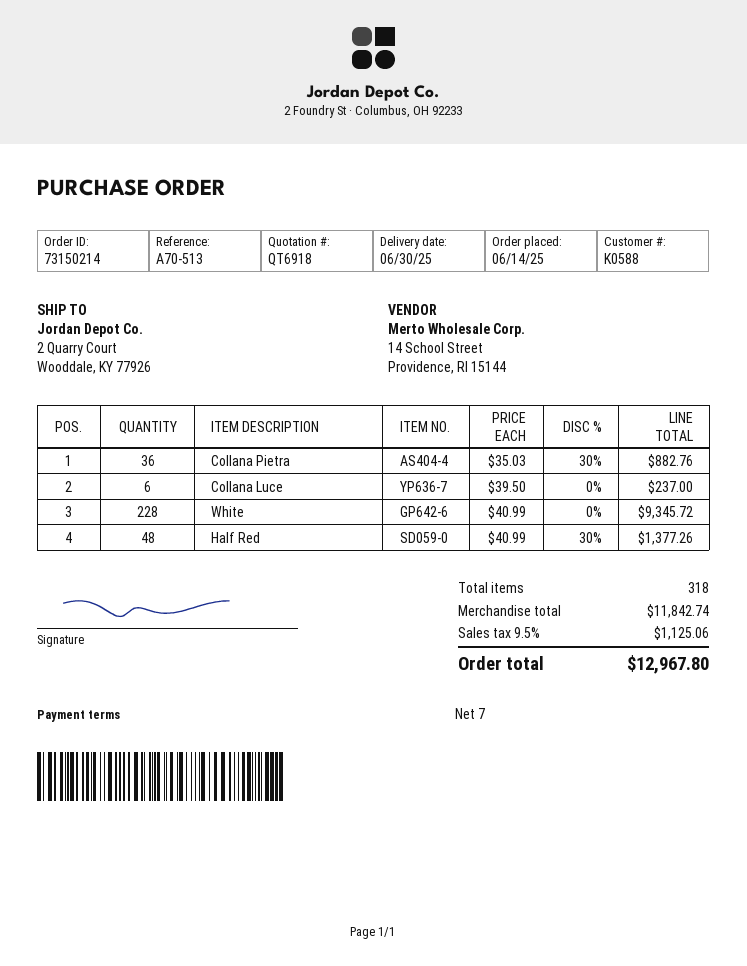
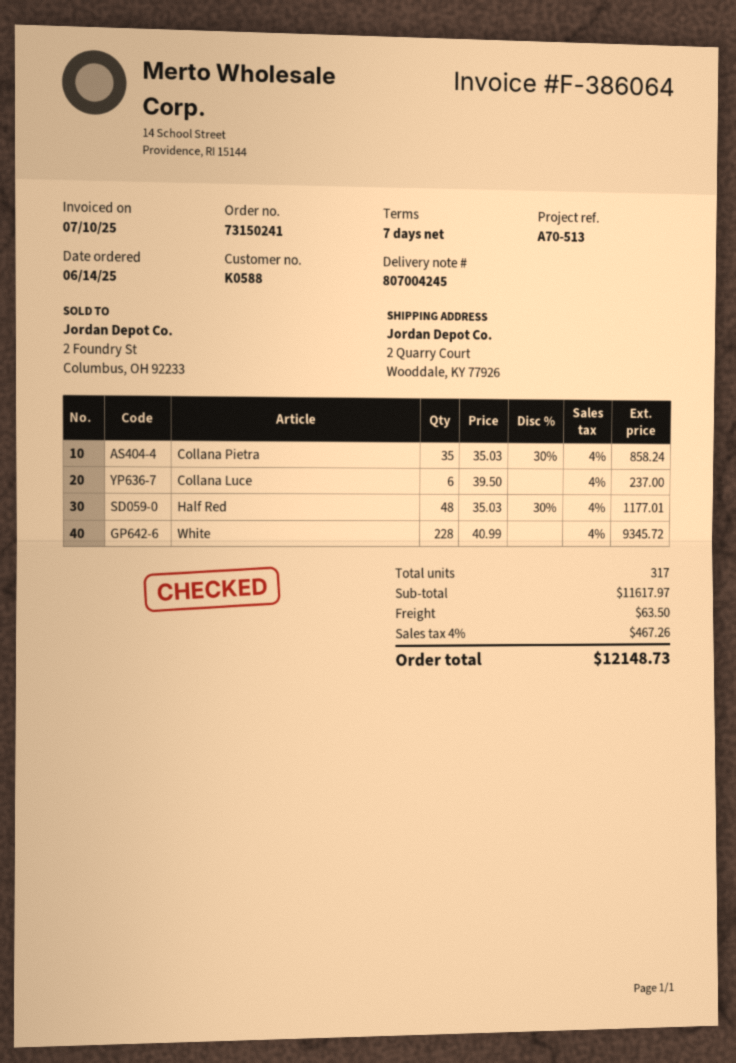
order number: 73150214 -> 73150241
Collana Pietra: 36 x 35.03 - 30% = 882.76 -> 35 x 35.03 - 30% = 858.24
Half Red: 48 x 40.99 - 30% = 1377.26 -> 48 x 35.03 - 30% = 1177.01
total quantity: 318 -> 317
subtotal: 11842.74 -> 11617.97
shipping: none -> 63.50
tax: 9.5% = 1125.06 -> 4% = 467.26
total: 12967.80 -> 12148.73

